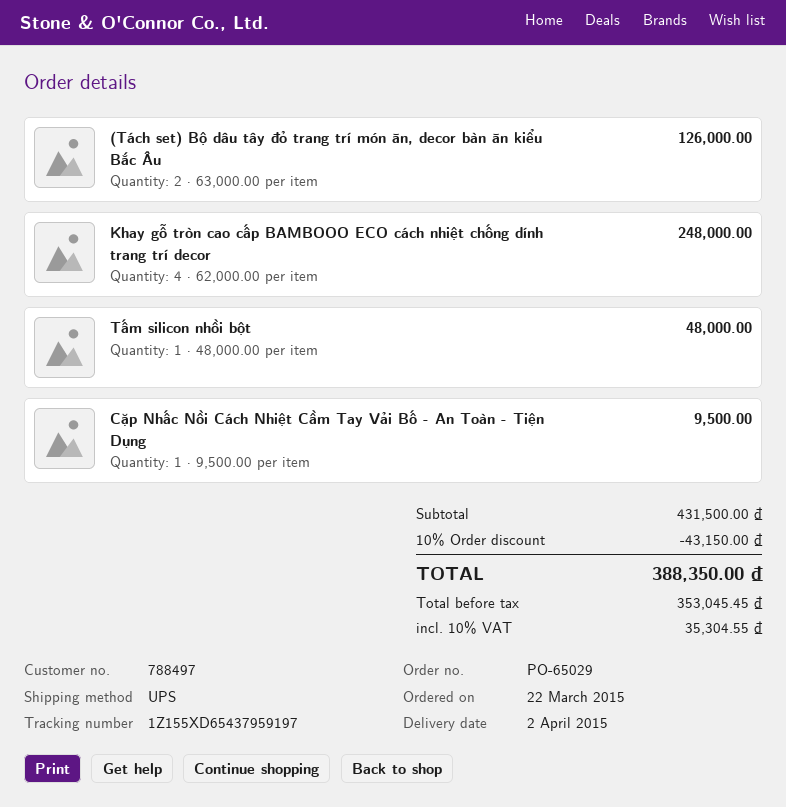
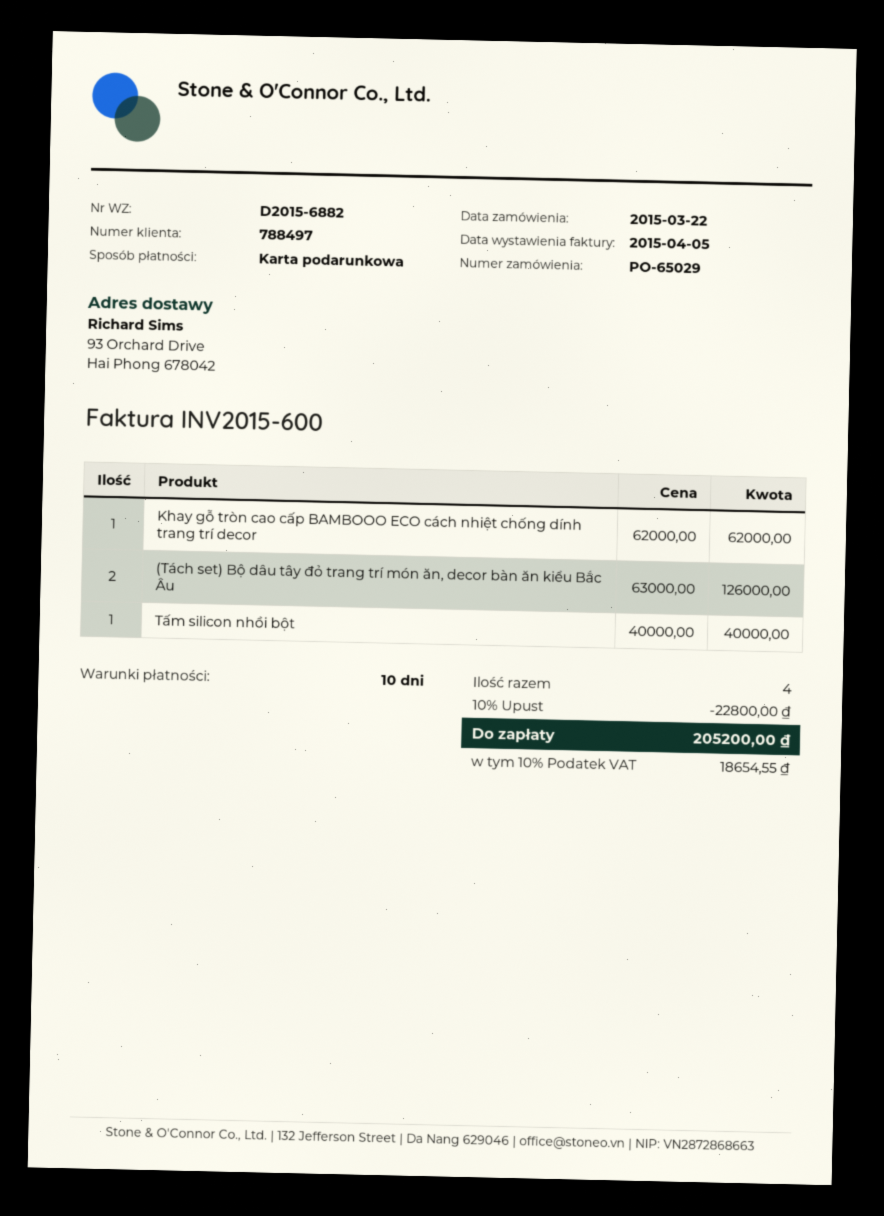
Khay gỗ tròn cao cấp BAMBOOO ECO cách nhiệt chống dính trang trí decor: 4 x 62000.00 = 248000.00 -> 1 x 62000.00 = 62000.00
Tấm silicon nhồi bột: 1 x 48000.00 = 48000.00 -> 1 x 40000.00 = 40000.00
Cặp Nhấc Nồi Cách Nhiệt Cầm Tay Vải Bố - An Toàn - Tiện Dụng: 1 x 9500.00 = 9500.00 -> none
discount: 10% = 43150.00 -> 10% = 22800.00
tax: 10% = 35304.55 -> 10% = 18654.55
total: 388350.00 -> 205200.00

